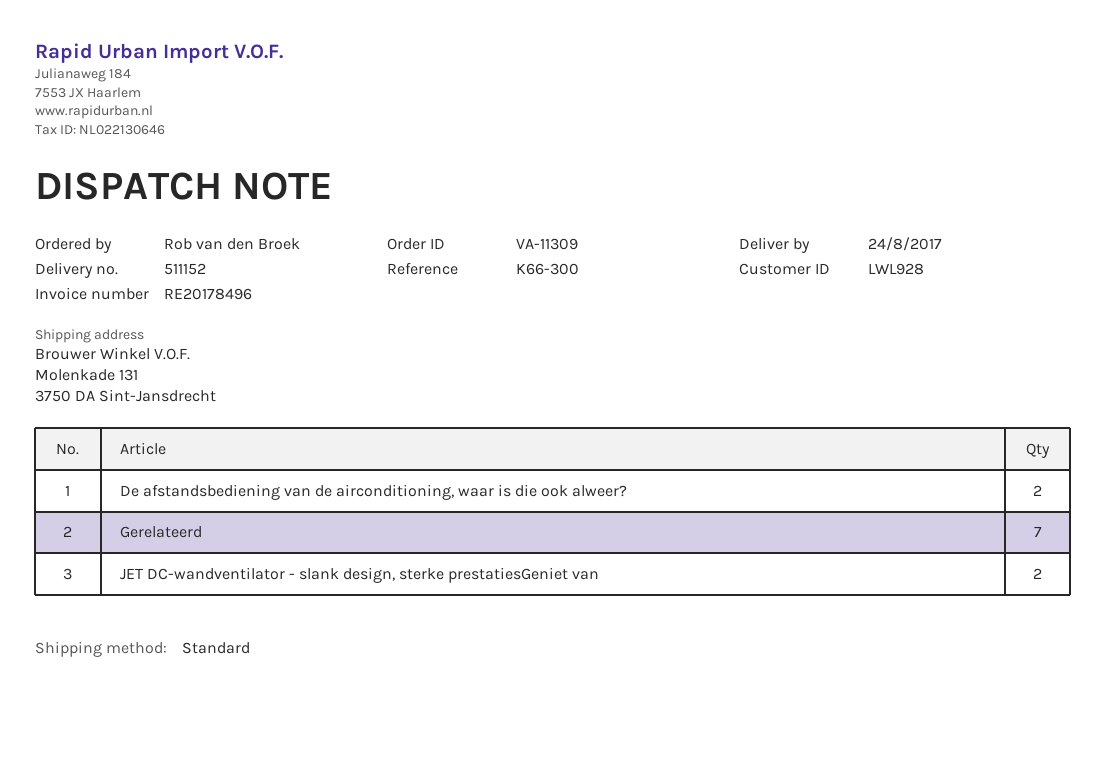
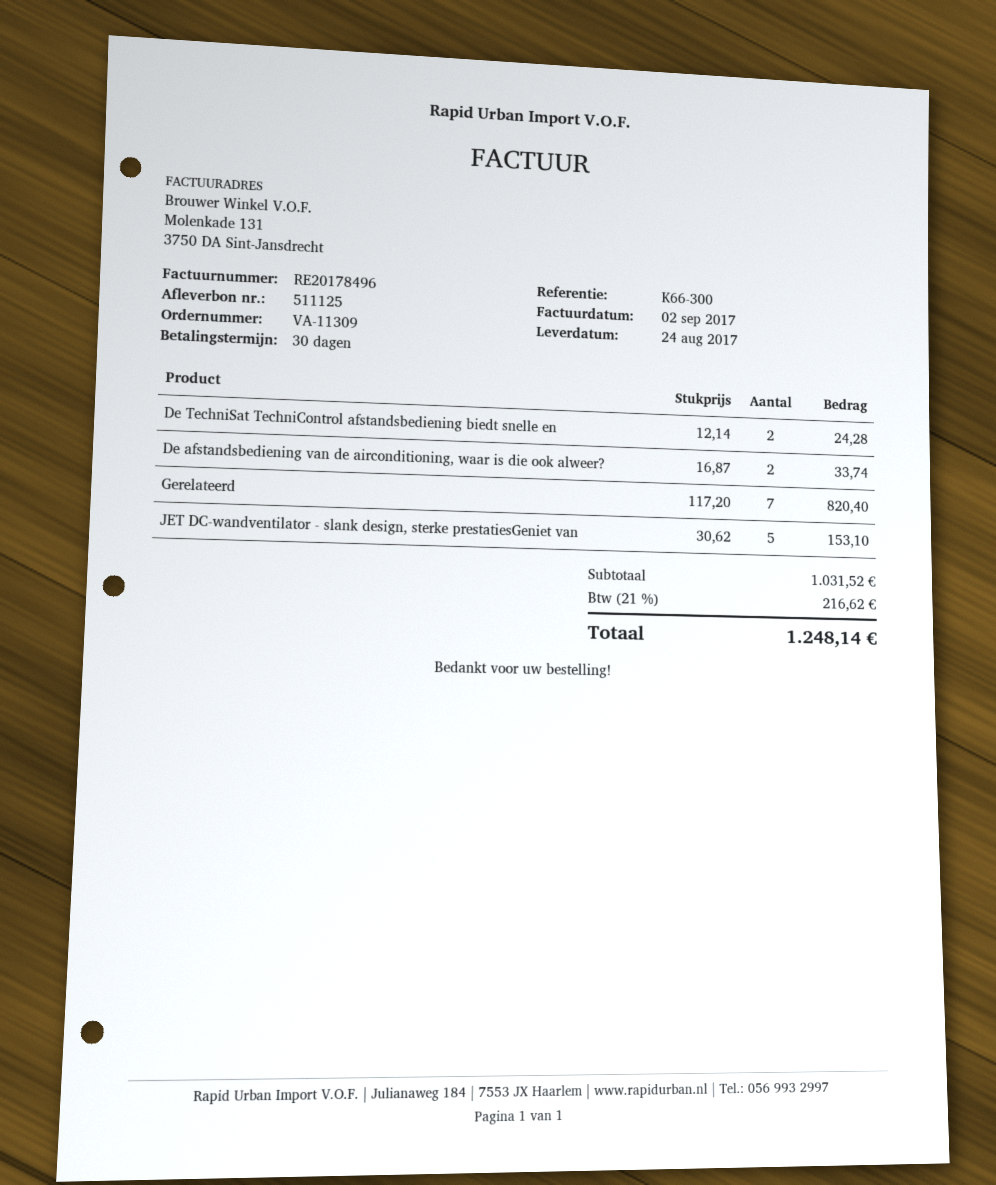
delivery note number: 511152 -> 511125
JET DC-wandventilator - slank design, sterke prestatiesGeniet van: 2 -> 5
De TechniSat TechniControl afstandsbediening biedt snelle en: none -> 2

